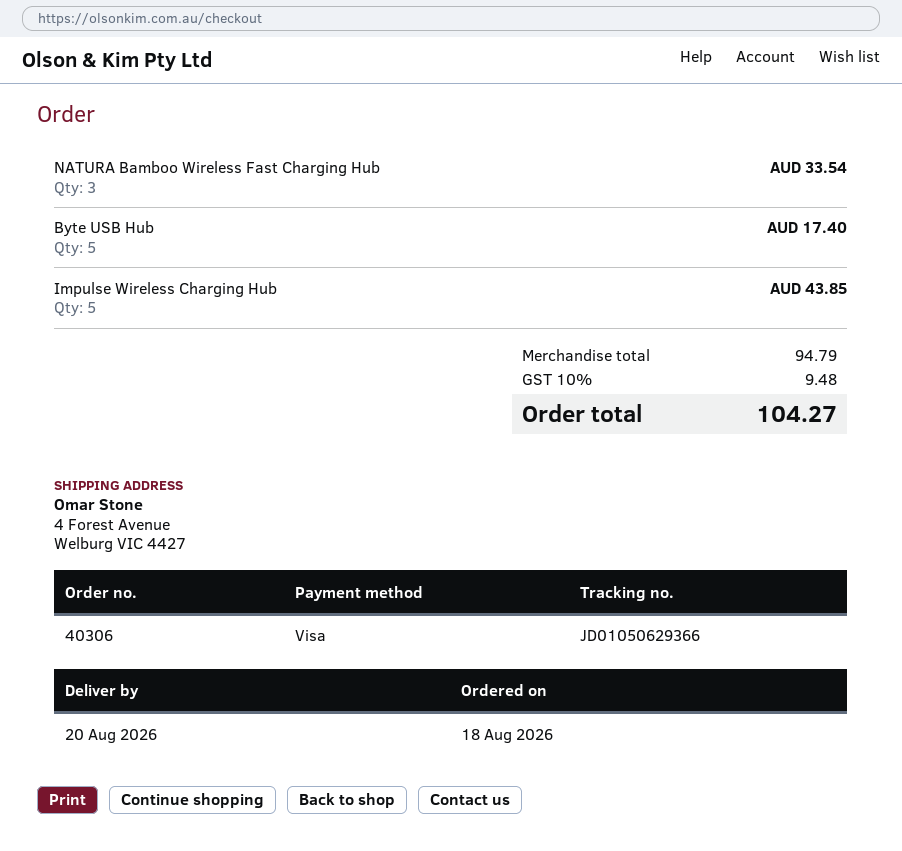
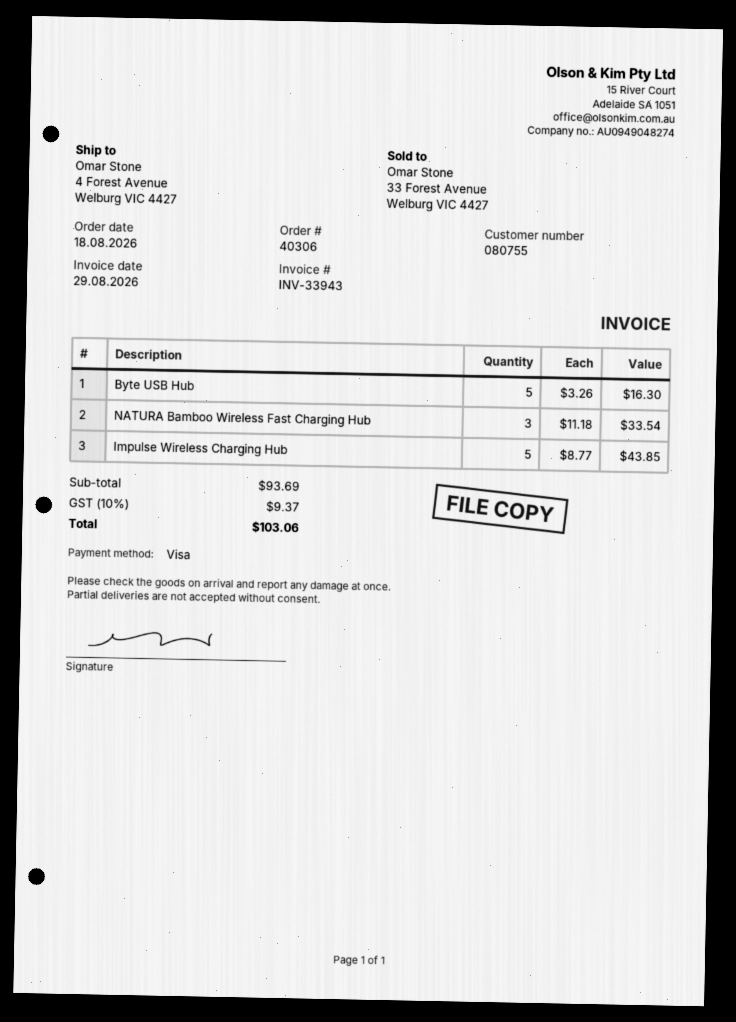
Byte USB Hub: 5 for 17.40 -> 5 for 16.30
subtotal: 94.79 -> 93.69
tax: 10% = 9.48 -> 10% = 9.37
total: 104.27 -> 103.06

